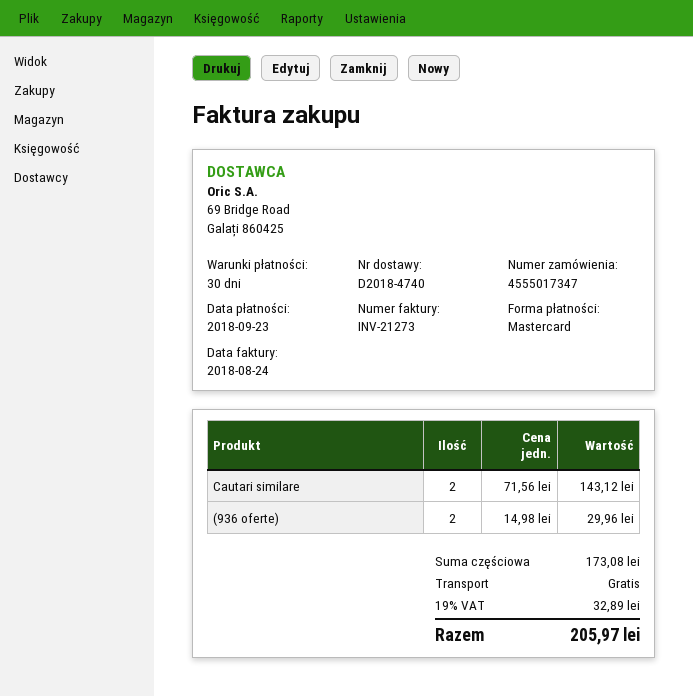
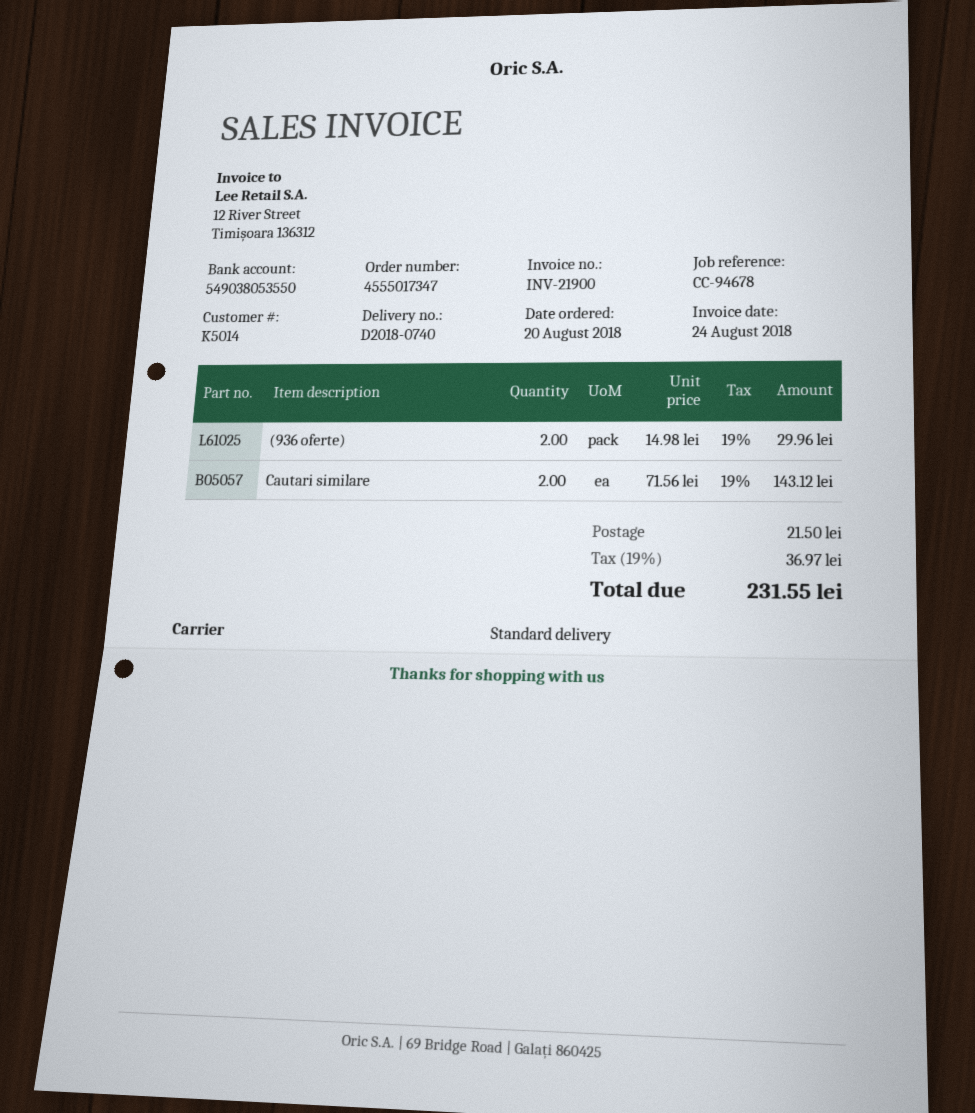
delivery note number: D2018-4740 -> D2018-0740
invoice number: INV-21273 -> INV-21900
shipping: 0.00 -> 21.50
tax: 19% = 32.89 -> 19% = 36.97
total: 205.97 -> 231.55

